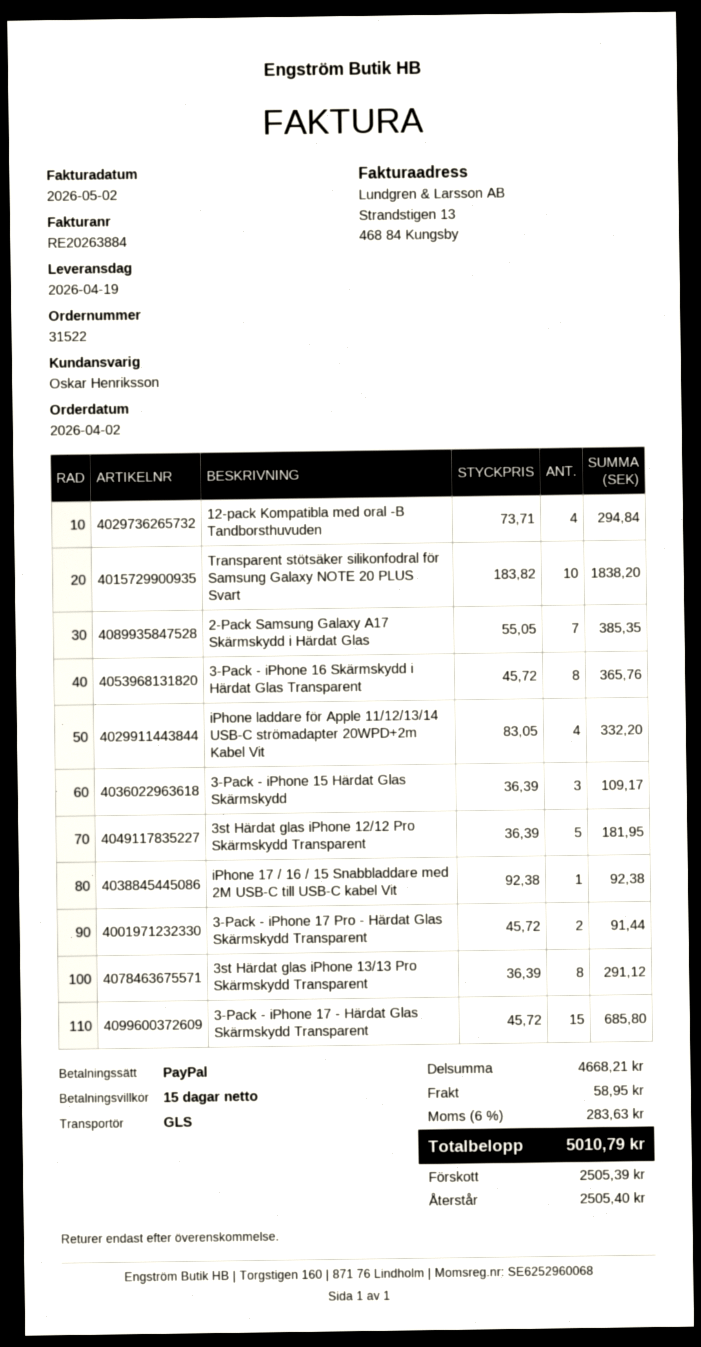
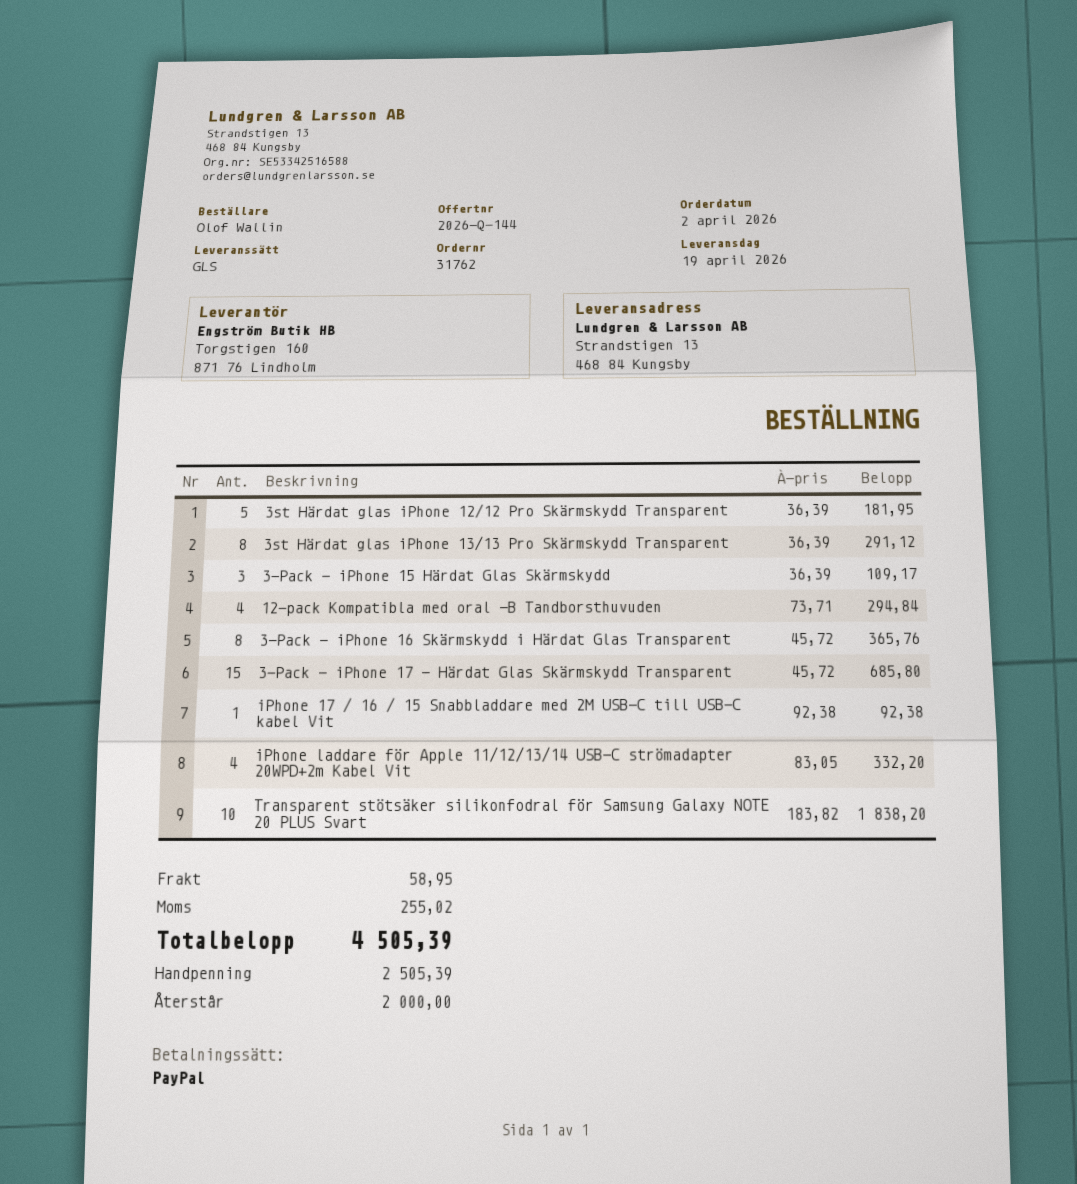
order number: 31522 -> 31762
2-Pack Samsung Galaxy A17 Skärmskydd i Härdat Glas: 7 x 55.05 = 385.35 -> none
3-Pack - iPhone 17 Pro - Härdat Glas Skärmskydd Transparent: 2 x 45.72 = 91.44 -> none
tax: 283.63 -> 255.02
total: 5010.79 -> 4505.39
balance: 2505.40 -> 2000.00

